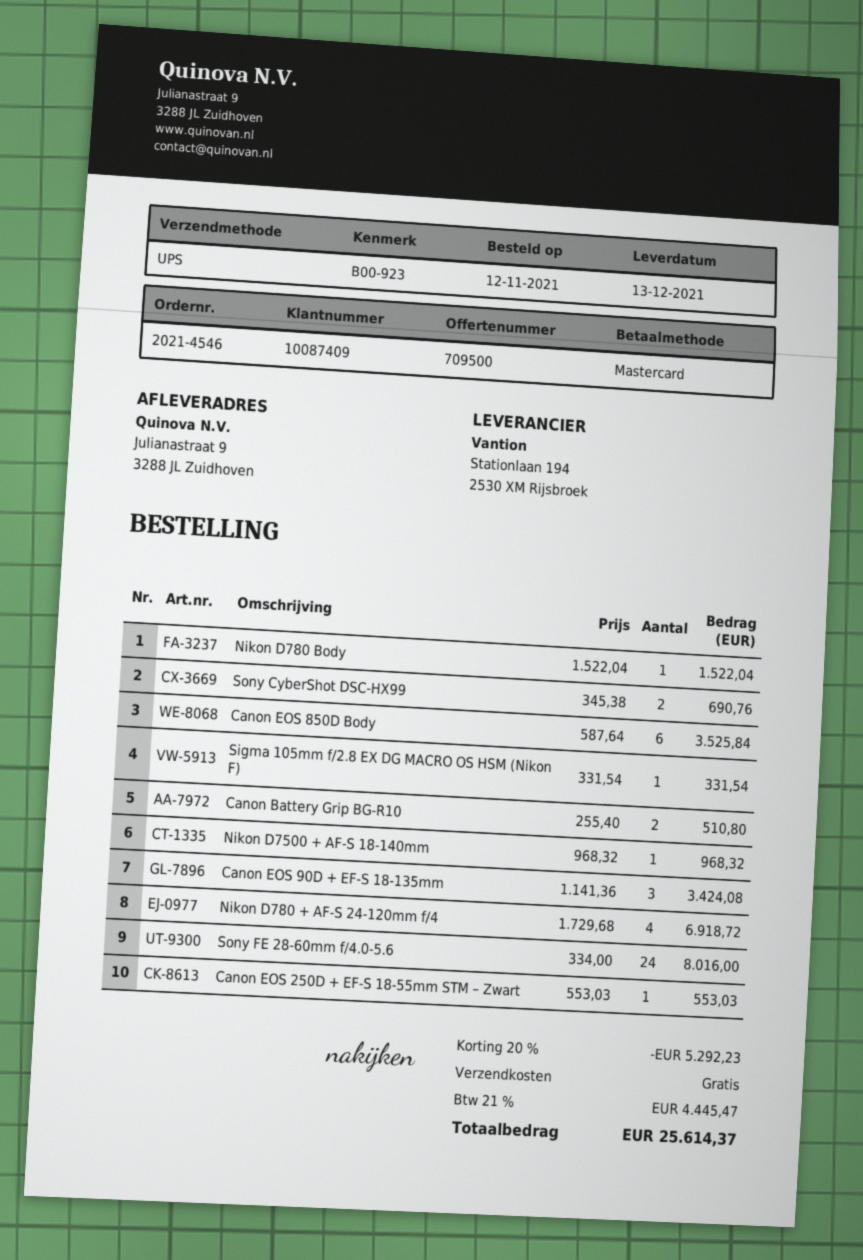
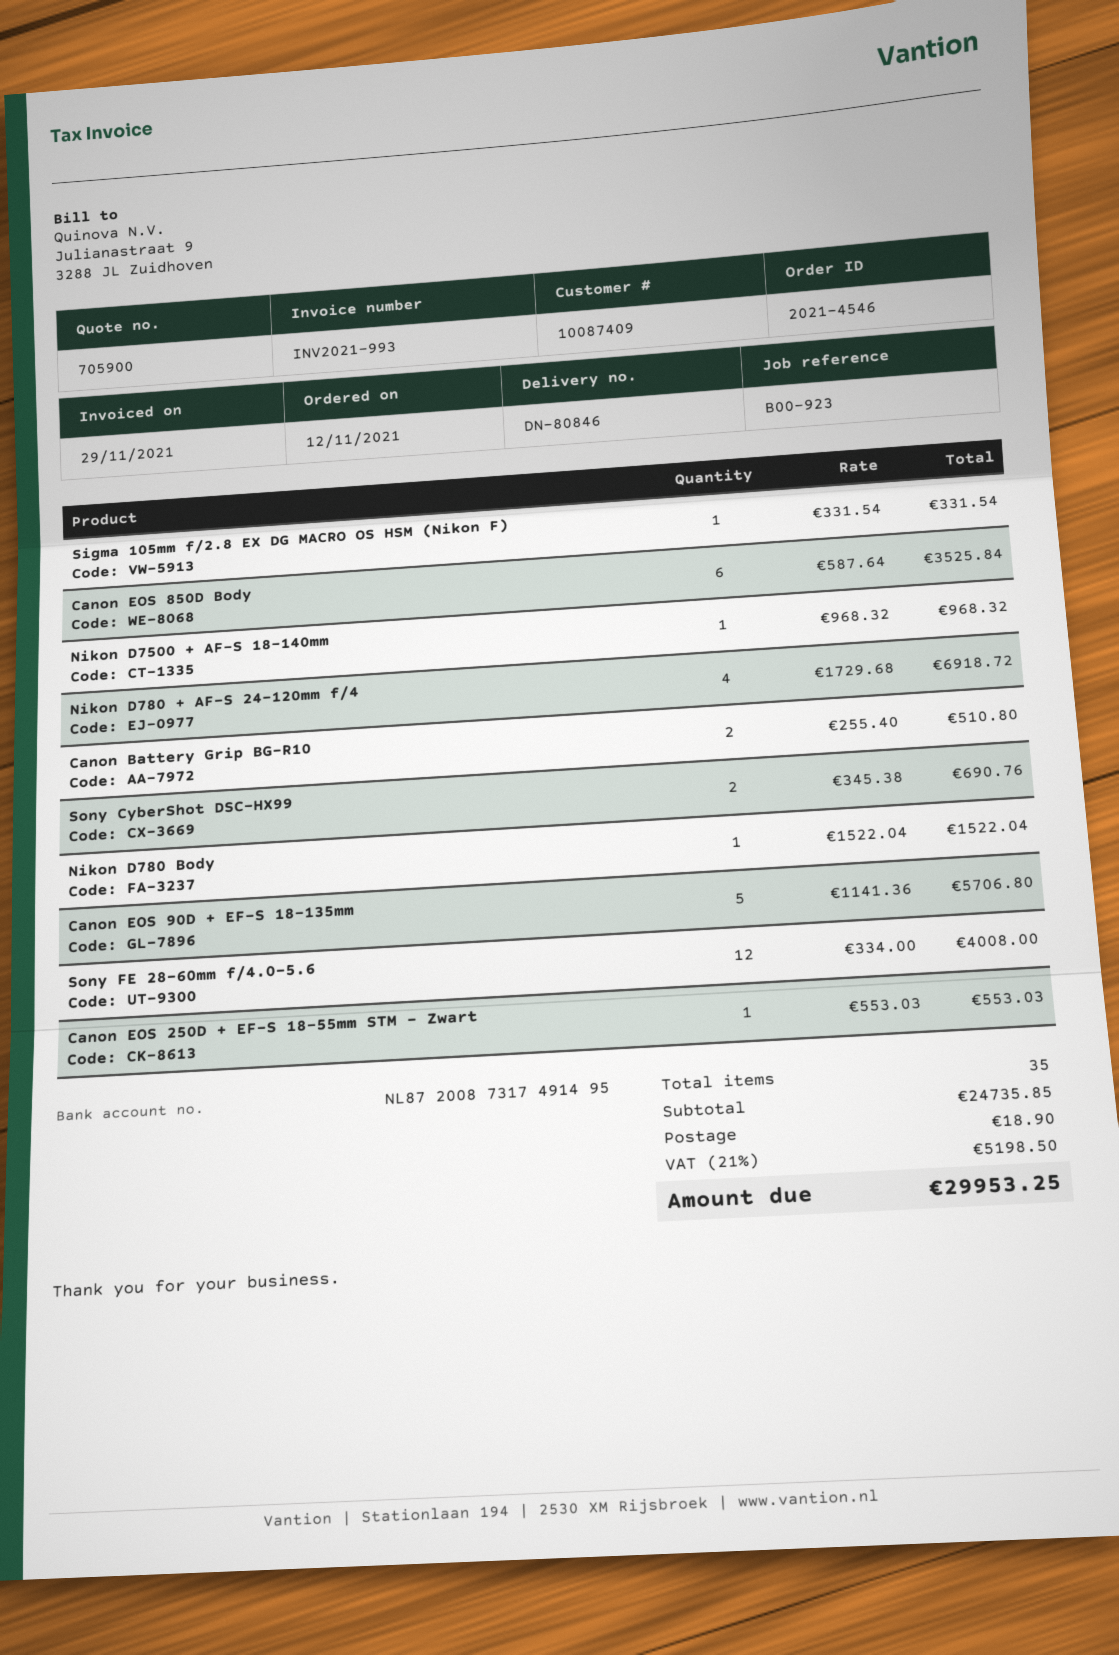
quote number: 709500 -> 705900
Canon EOS 90D + EF-S 18-135mm: 3 x 1141.36 = 3424.08 -> 5 x 1141.36 = 5706.80
Sony FE 28-60mm f/4.0-5.6: 24 x 334.00 = 8016.00 -> 12 x 334.00 = 4008.00
discount: 20% = 5292.23 -> none
shipping: 0.00 -> 18.90
tax: 21% = 4445.47 -> 21% = 5198.50
total: 25614.37 -> 29953.25

